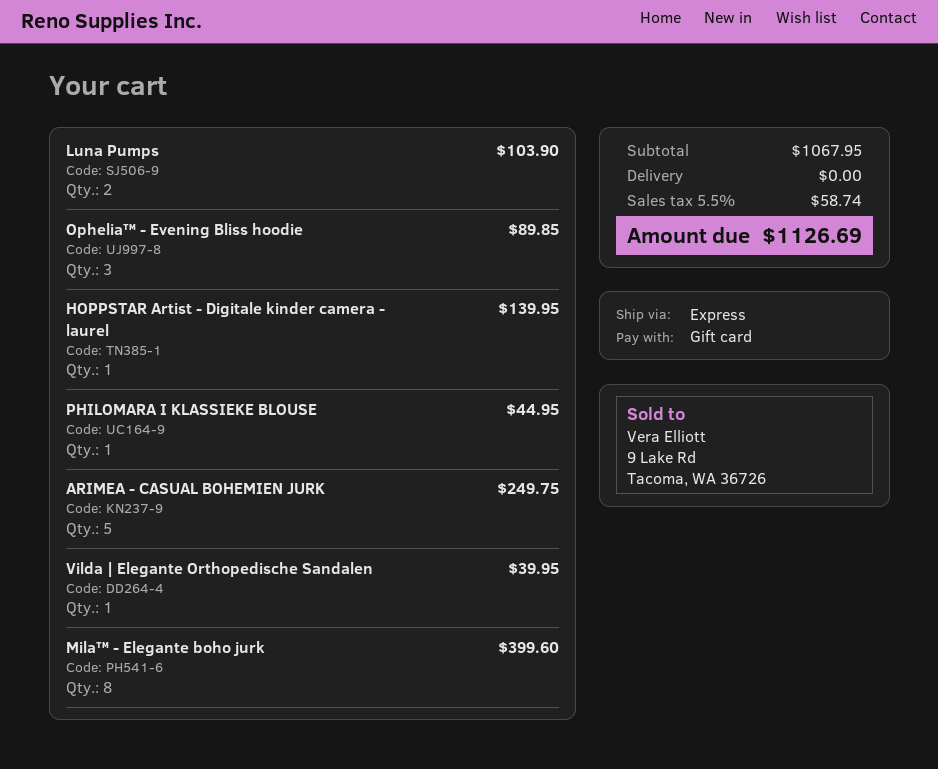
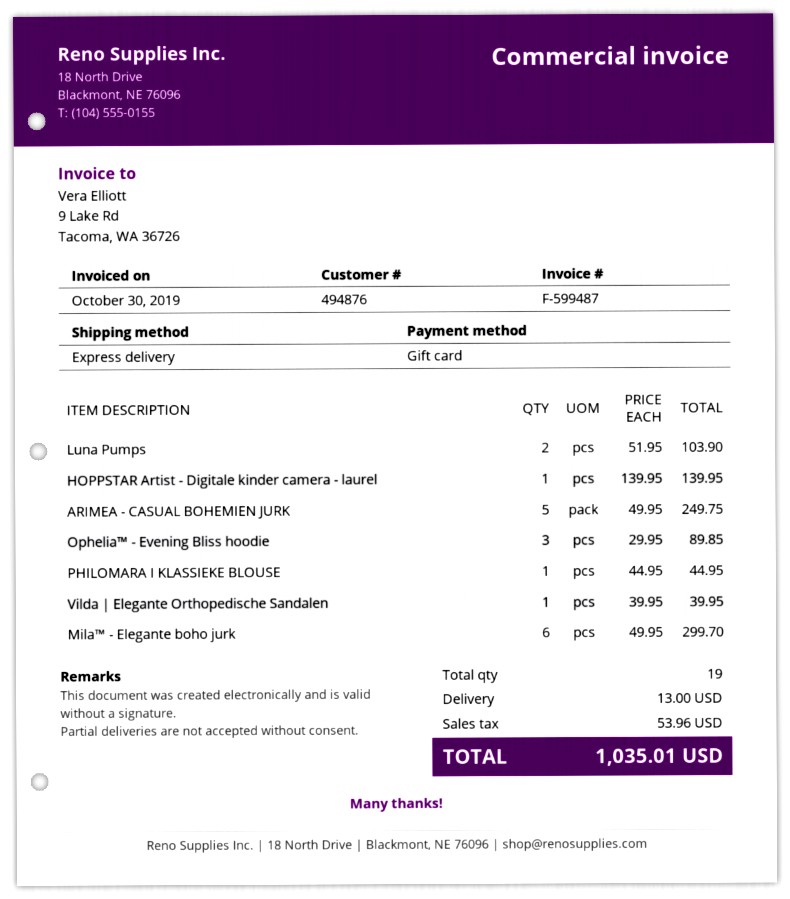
Mila™ - Elegante boho jurk: 8 for 399.60 -> 6 for 299.70
shipping: 0.00 -> 13.00
tax: 58.74 -> 53.96
total: 1126.69 -> 1035.01

